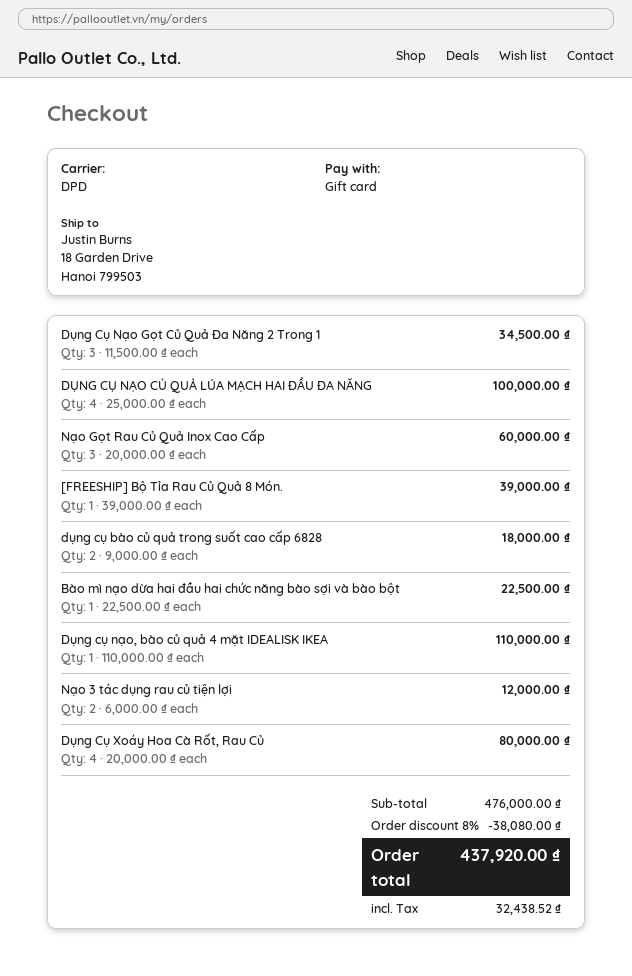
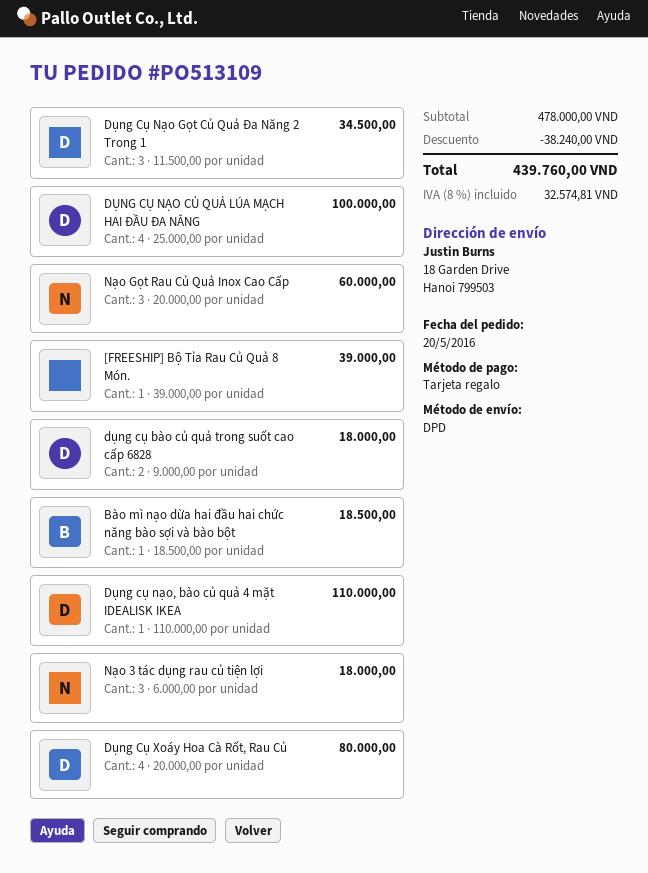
Bào mì nạo dừa hai đầu hai chức năng bào sợi và bào bột: 1 x 22500.00 = 22500.00 -> 1 x 18500.00 = 18500.00
Nạo 3 tác dụng rau củ tiện lợi: 2 x 6000.00 = 12000.00 -> 3 x 6000.00 = 18000.00
subtotal: 476000.00 -> 478000.00
discount: 38080.00 -> 38240.00
tax: 32438.52 -> 32574.81
total: 437920.00 -> 439760.00

